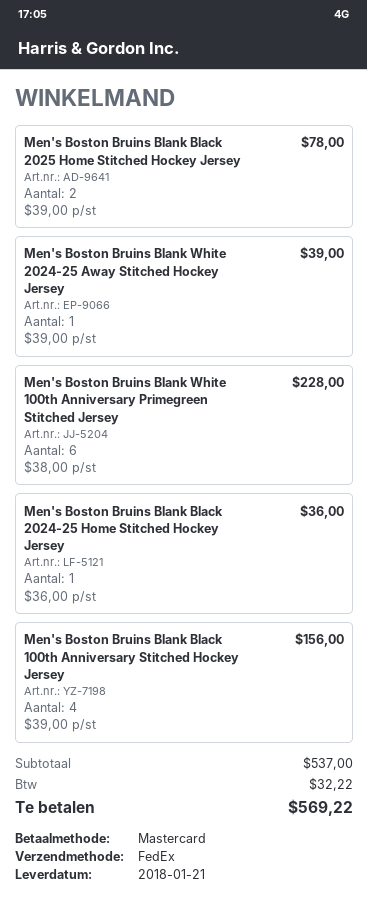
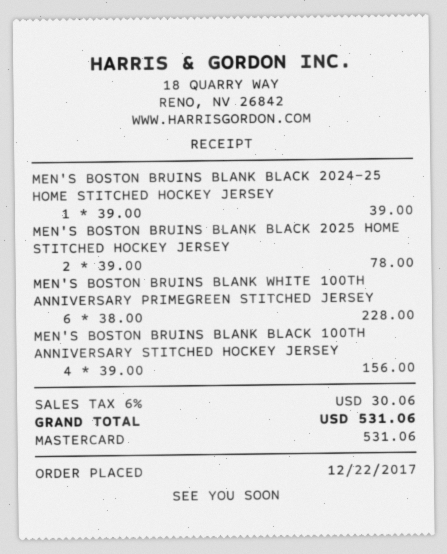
Men's Boston Bruins Blank White 2024-25 Away Stitched Hockey Jersey: 1 x 39.00 = 39.00 -> none
Men's Boston Bruins Blank Black 2024-25 Home Stitched Hockey Jersey: 1 x 36.00 = 36.00 -> 1 x 39.00 = 39.00
tax: 32.22 -> 30.06
total: 569.22 -> 531.06

